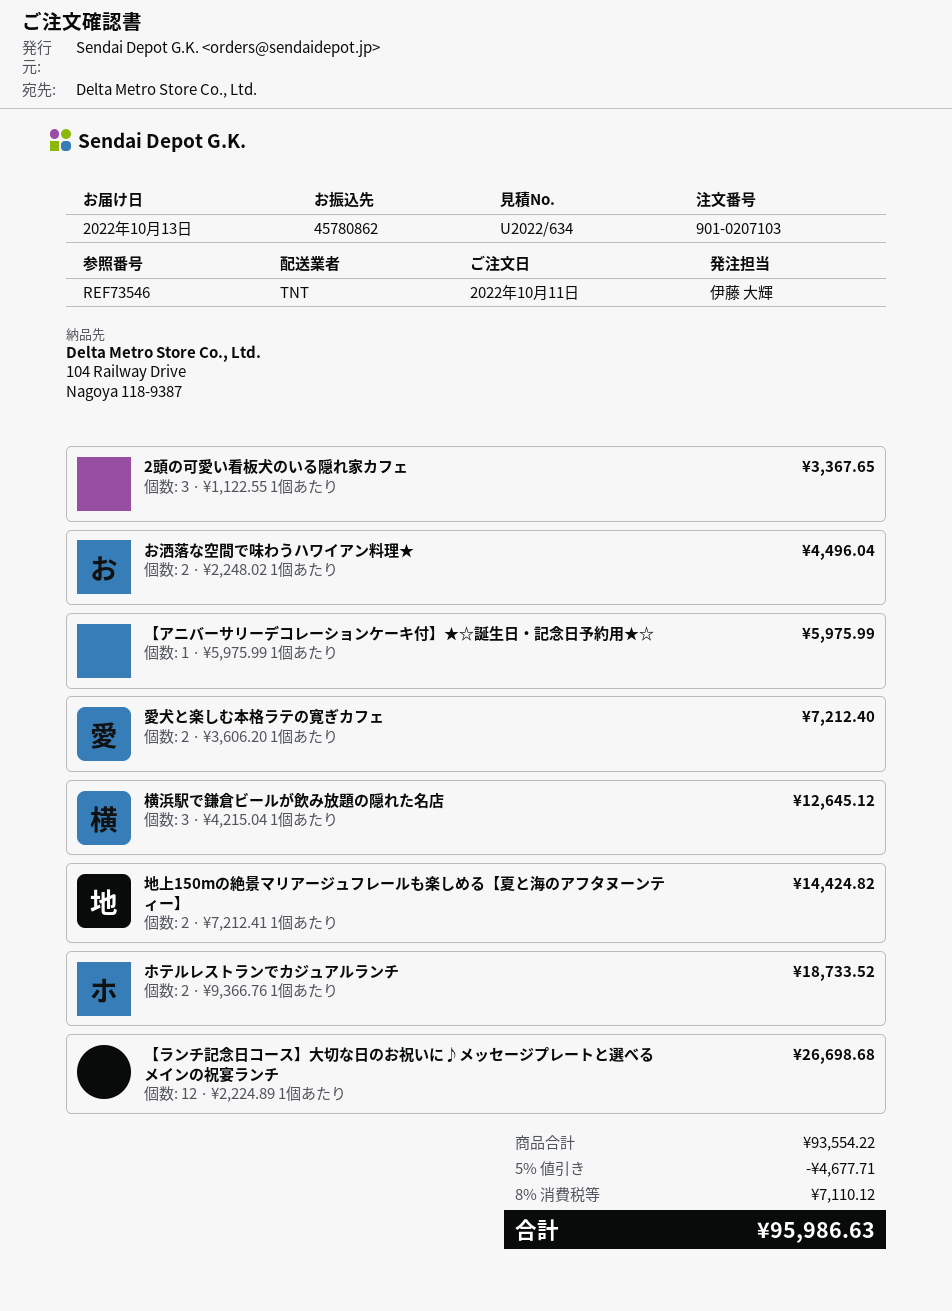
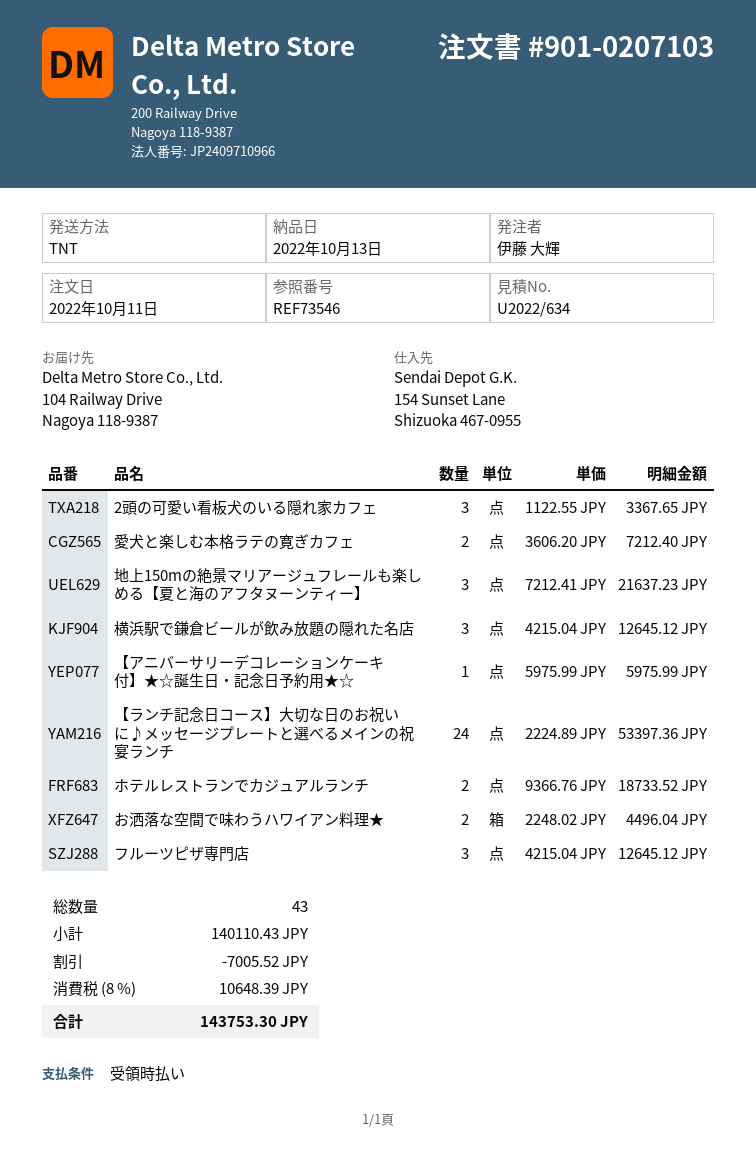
地上150mの絶景マリアージュフレールも楽しめる【夏と海のアフタヌーンティー】: 2 x 7212.41 = 14424.82 -> 3 x 7212.41 = 21637.23
【ランチ記念日コース】大切な日のお祝いに♪メッセージプレートと選べるメインの祝宴ランチ: 12 x 2224.89 = 26698.68 -> 24 x 2224.89 = 53397.36
フルーツピザ専門店: none -> 3 x 4215.04 = 12645.12
subtotal: 93554.22 -> 140110.43
discount: 4677.71 -> 7005.52
tax: 8% = 7110.12 -> 8% = 10648.39
total: 95986.63 -> 143753.30

